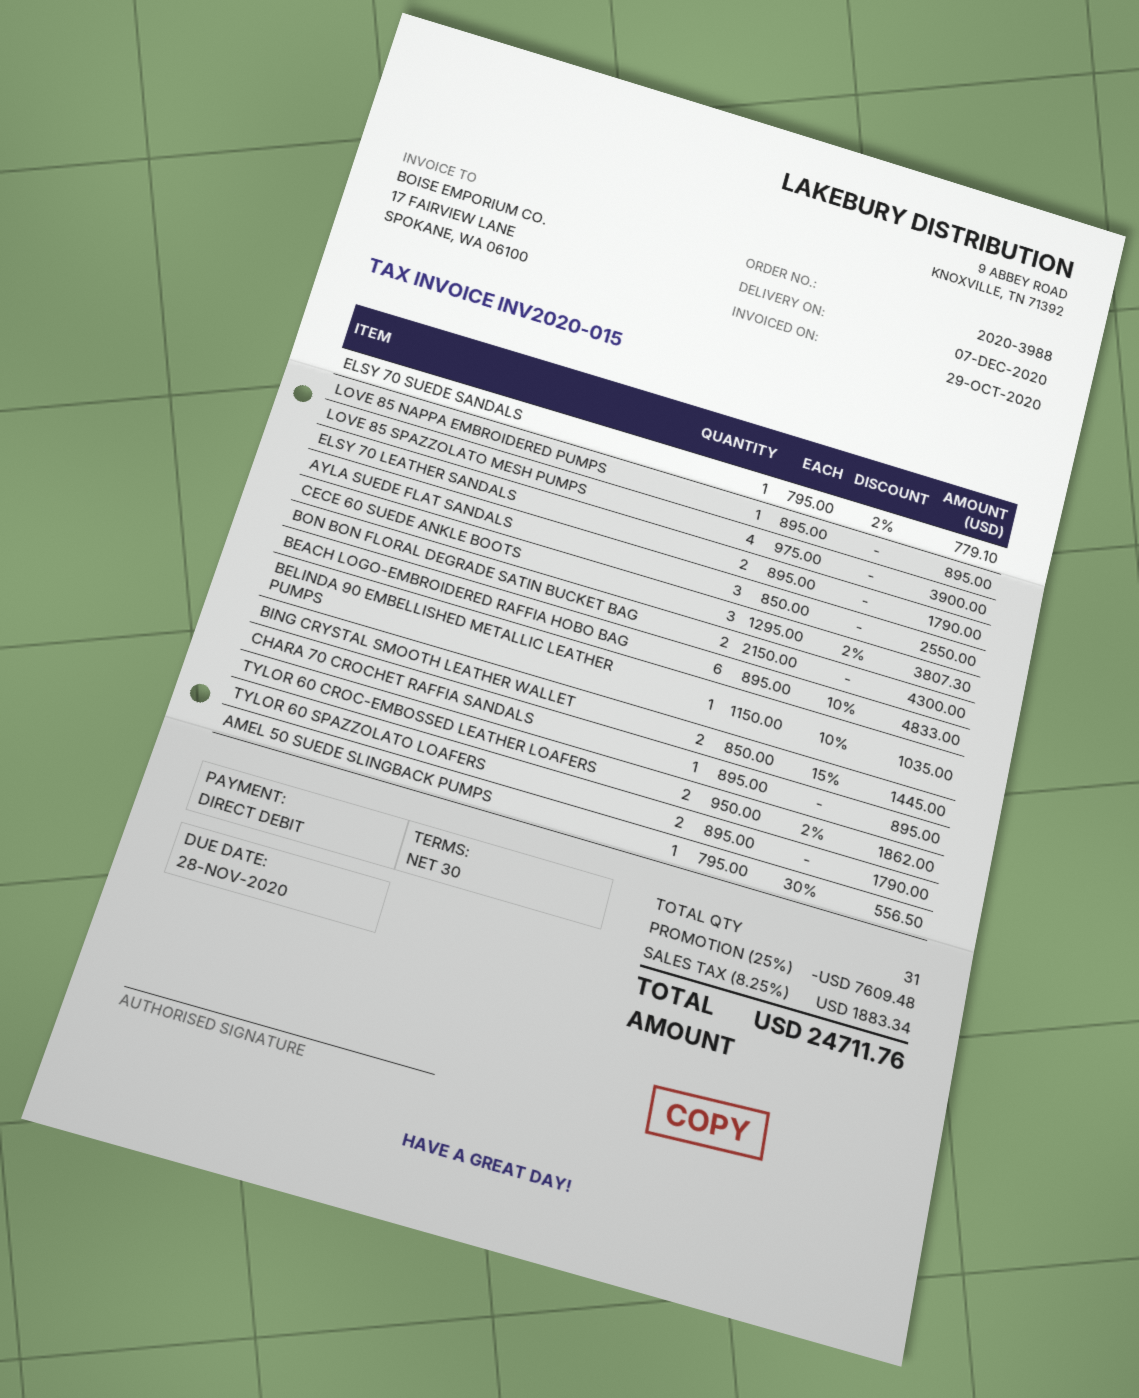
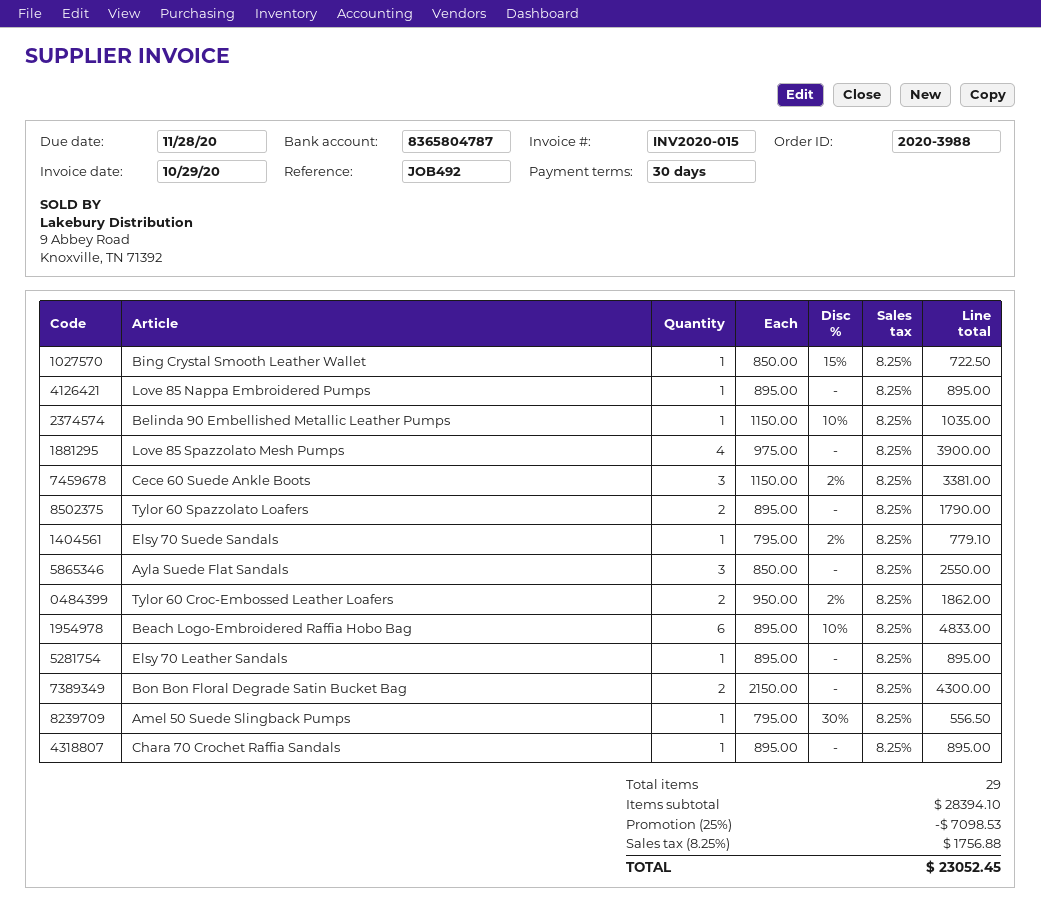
ELSY 70 LEATHER SANDALS: 2 x 895.00 = 1790.00 -> 1 x 895.00 = 895.00
CECE 60 SUEDE ANKLE BOOTS: 3 x 1295.00 - 2% = 3807.30 -> 3 x 1150.00 - 2% = 3381.00
BING CRYSTAL SMOOTH LEATHER WALLET: 2 x 850.00 - 15% = 1445.00 -> 1 x 850.00 - 15% = 722.50
total quantity: 31 -> 29
discount: 25% = 7609.48 -> 25% = 7098.53
tax: 8.25% = 1883.34 -> 8.25% = 1756.88
total: 24711.76 -> 23052.45

